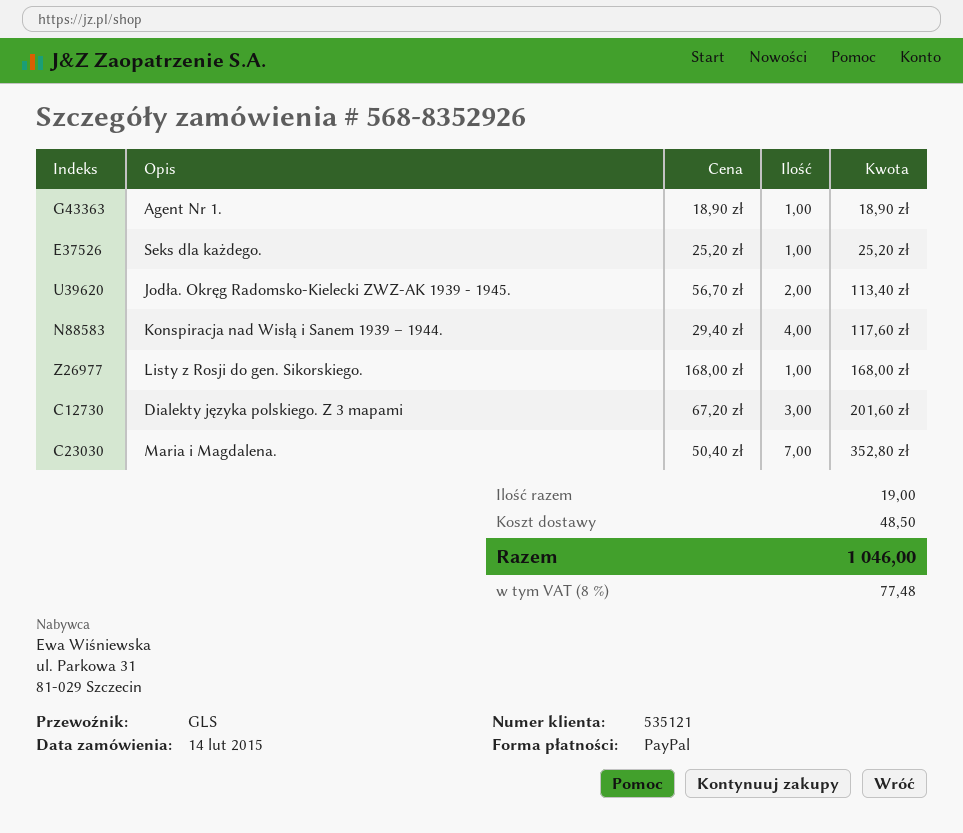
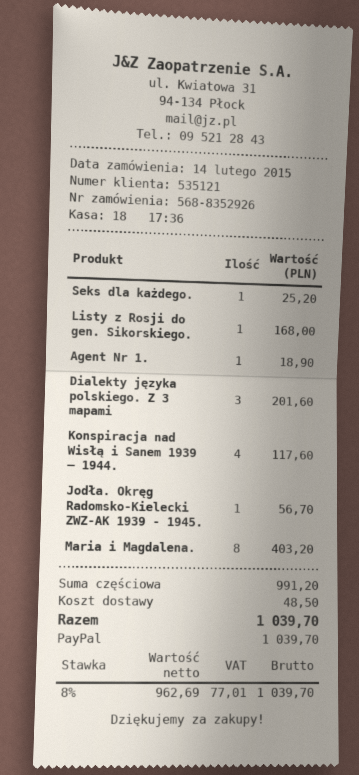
Jodła. Okręg Radomsko-Kielecki ZWZ-AK 1939 - 1945.: 2 for 113.40 -> 1 for 56.70
Maria i Magdalena.: 7 for 352.80 -> 8 for 403.20
tax: 8% = 77.48 -> 8% = 77.01
total: 1046.00 -> 1039.70

